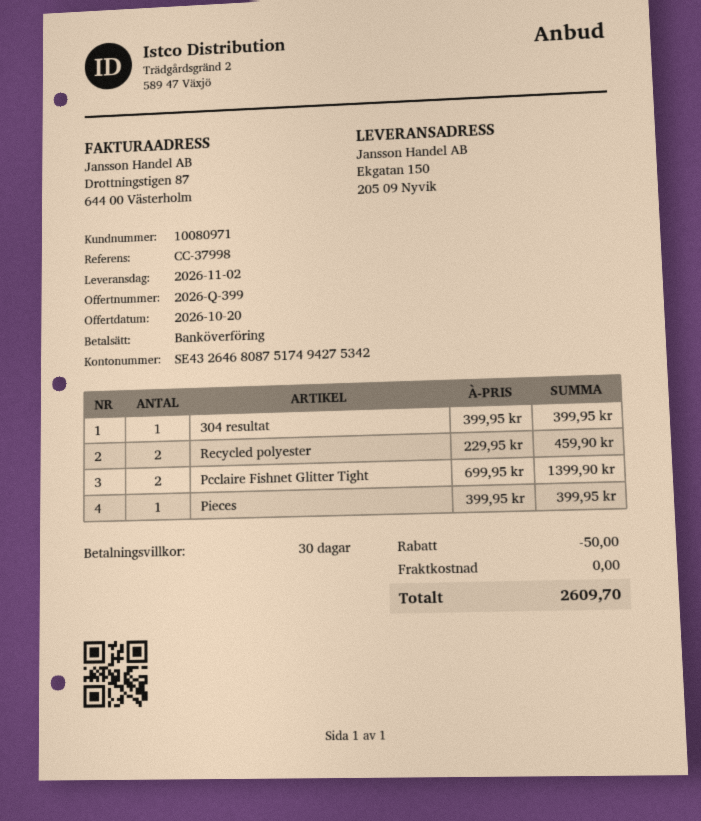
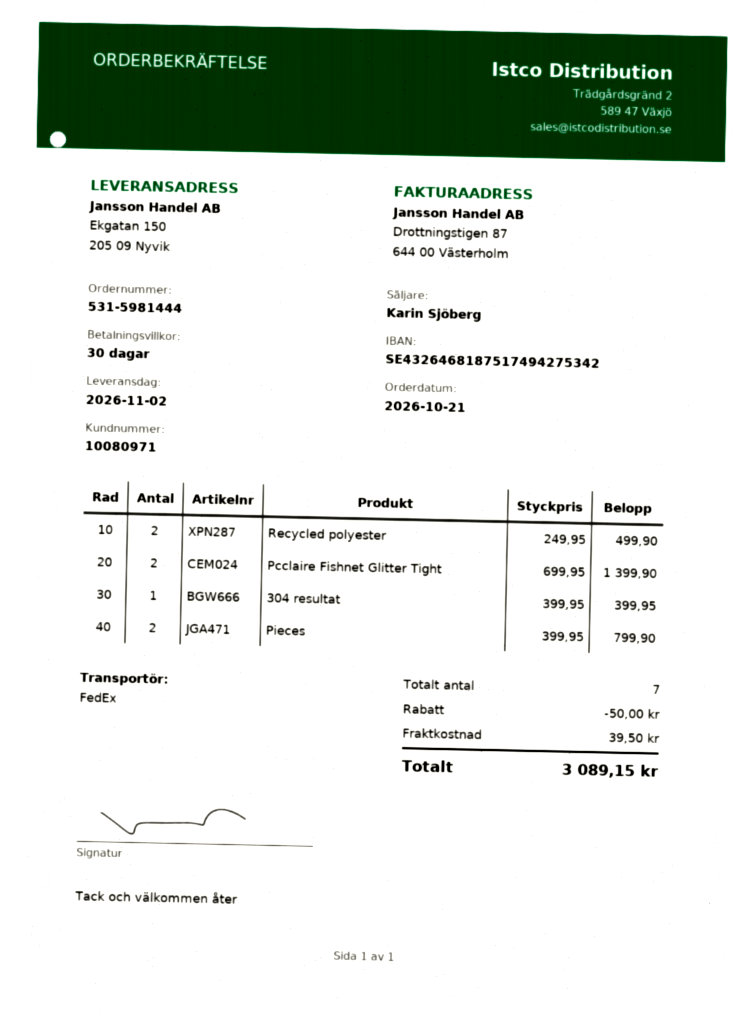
bank account: SE4326468087517494275342 -> SE4326468187517494275342
Recycled polyester: 2 x 229.95 = 459.90 -> 2 x 249.95 = 499.90
Pieces: 1 x 399.95 = 399.95 -> 2 x 399.95 = 799.90
shipping: 0.00 -> 39.50
total: 2609.70 -> 3089.15

